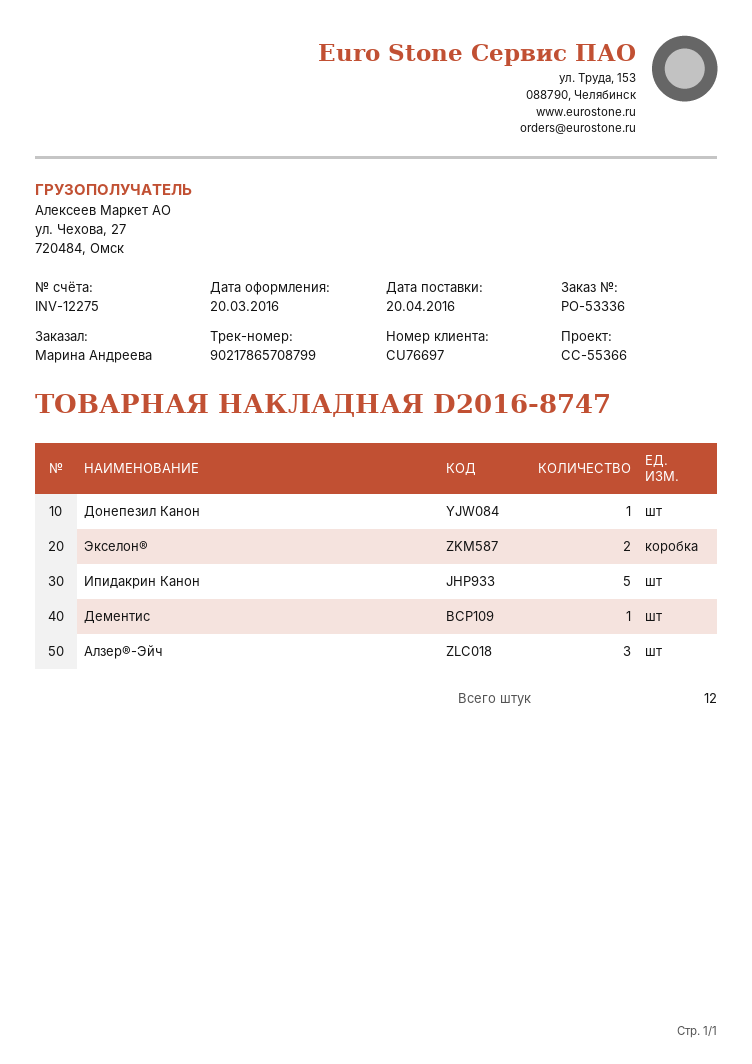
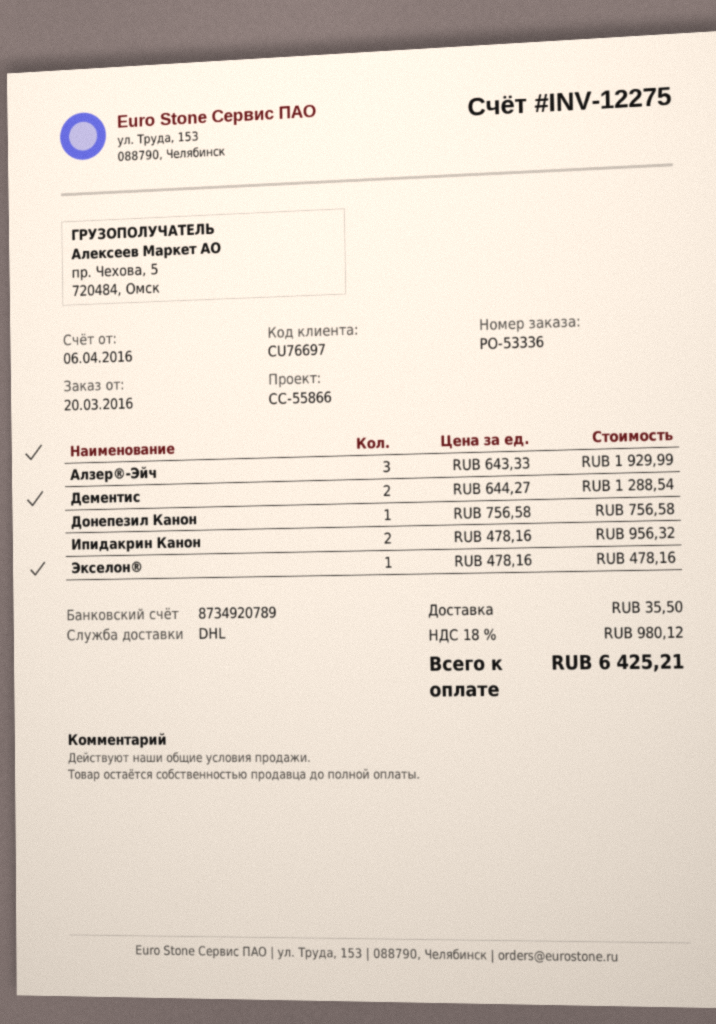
reference: CC-55366 -> CC-55866
ship to: ул. Чехова, 27, 720484, Омск -> пр. Чехова, 5, 720484, Омск
Экселон®: 2 -> 1
Ипидакрин Канон: 5 -> 2
Дементис: 1 -> 2

